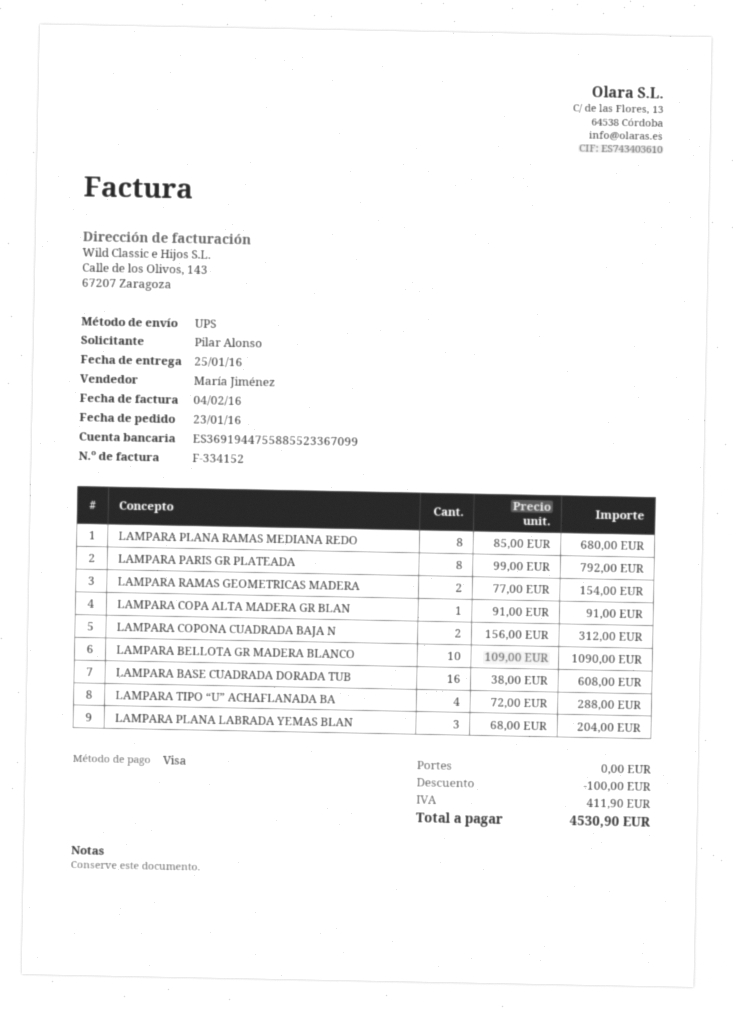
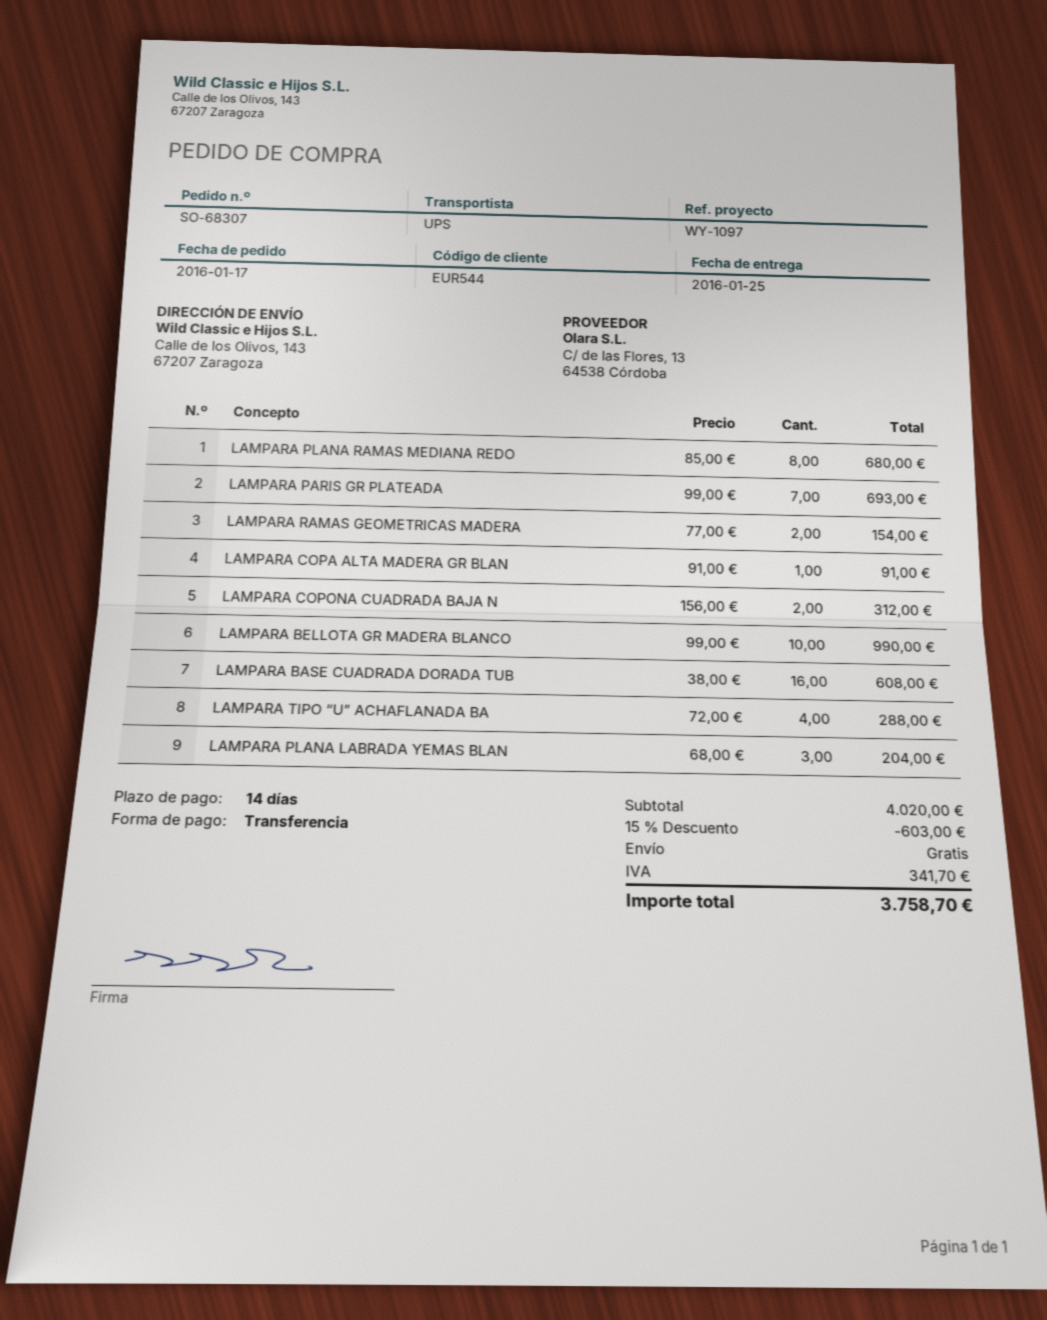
order date: 2016-01-23 -> 2016-01-17
payment method: Visa -> bank transfer
LAMPARA PARIS GR PLATEADA: 8 x 99.00 = 792.00 -> 7 x 99.00 = 693.00
LAMPARA BELLOTA GR MADERA BLANCO: 10 x 109.00 = 1090.00 -> 10 x 99.00 = 990.00
discount: 100.00 -> 603.00
tax: 411.90 -> 341.70
total: 4530.90 -> 3758.70

